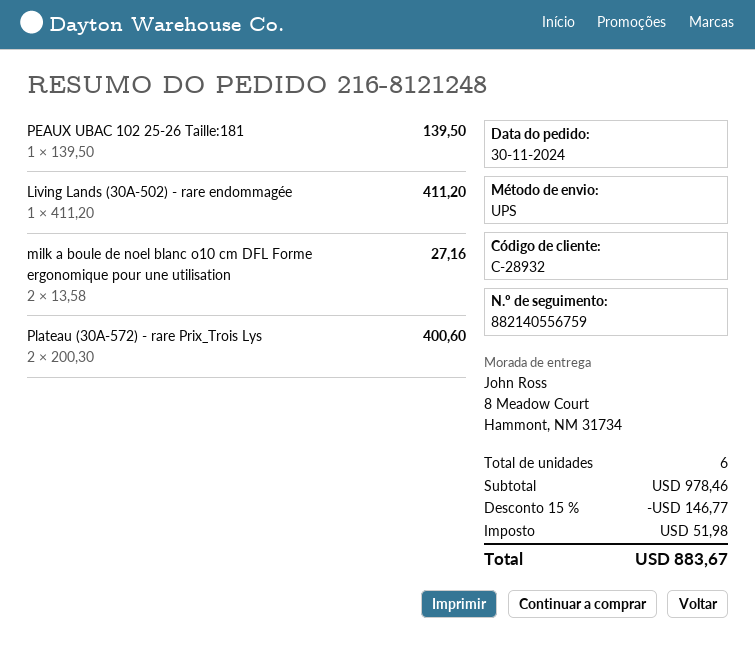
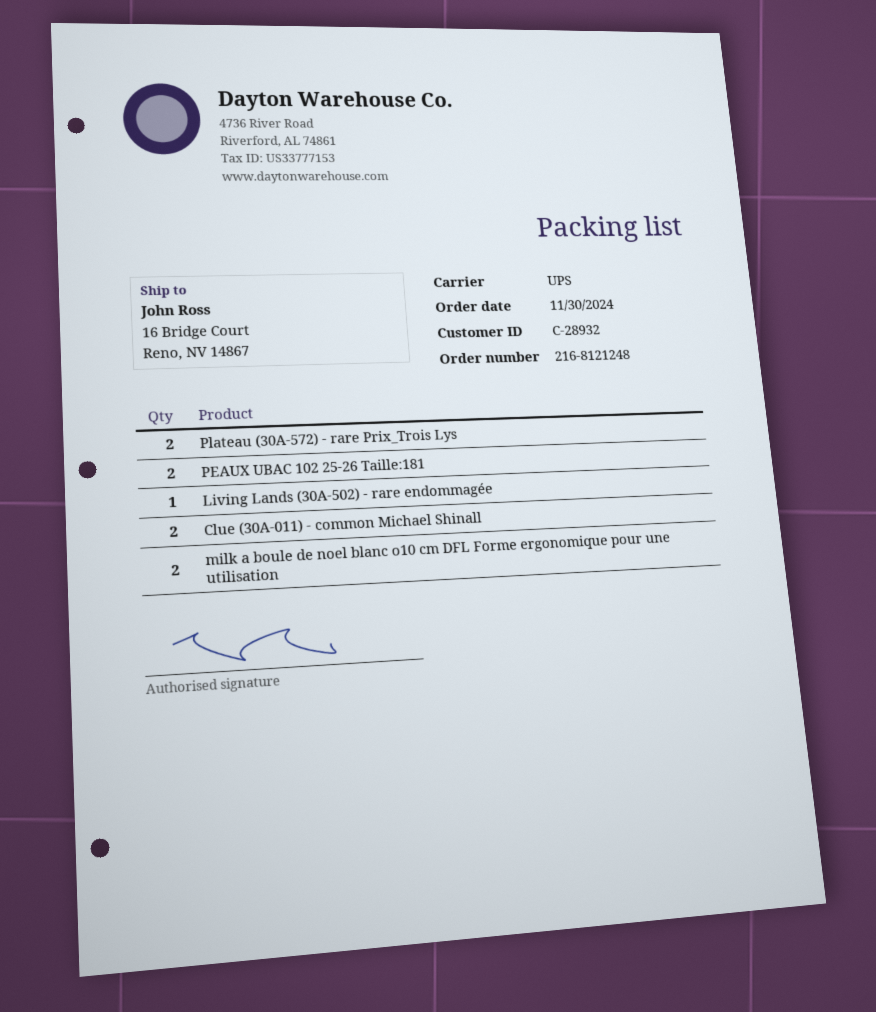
ship to: 8 Meadow Court, Hammont, NM 31734 -> 16 Bridge Court, Reno, NV 14867
PEAUX UBAC 102 25-26 Taille:181: 1 -> 2
Clue (30A-011) - common Michael Shinall: none -> 2

